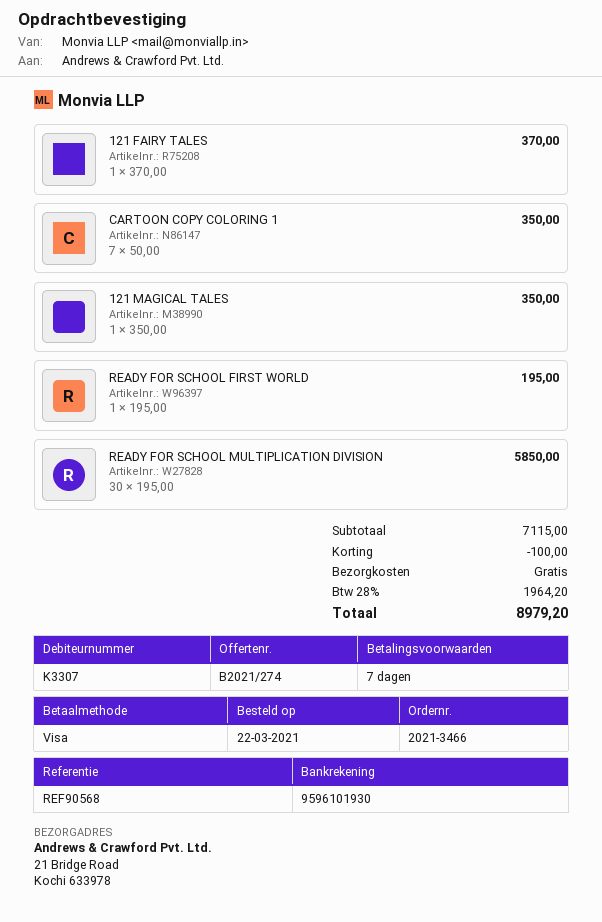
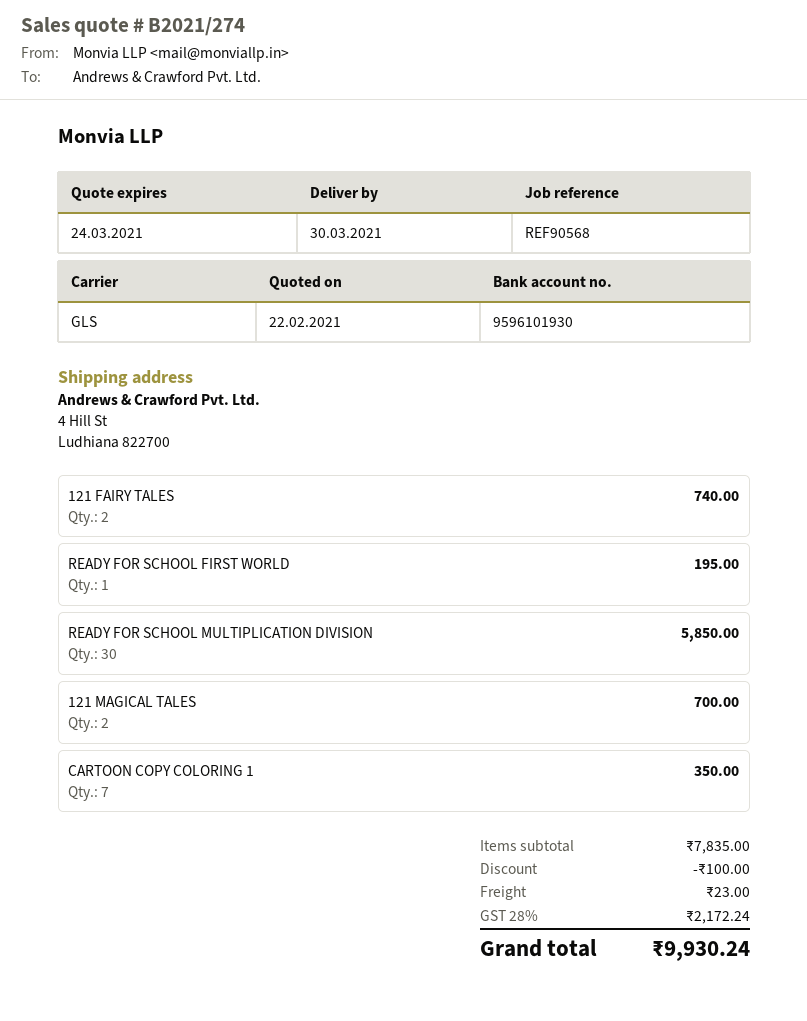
ship to: 21 Bridge Road, Kochi 633978 -> 4 Hill St, Ludhiana 822700
121 FAIRY TALES: 1 for 370.00 -> 2 for 740.00
121 MAGICAL TALES: 1 for 350.00 -> 2 for 700.00
subtotal: 7115.00 -> 7835.00
shipping: 0.00 -> 23.00
tax: 28% = 1964.20 -> 28% = 2172.24
total: 8979.20 -> 9930.24

